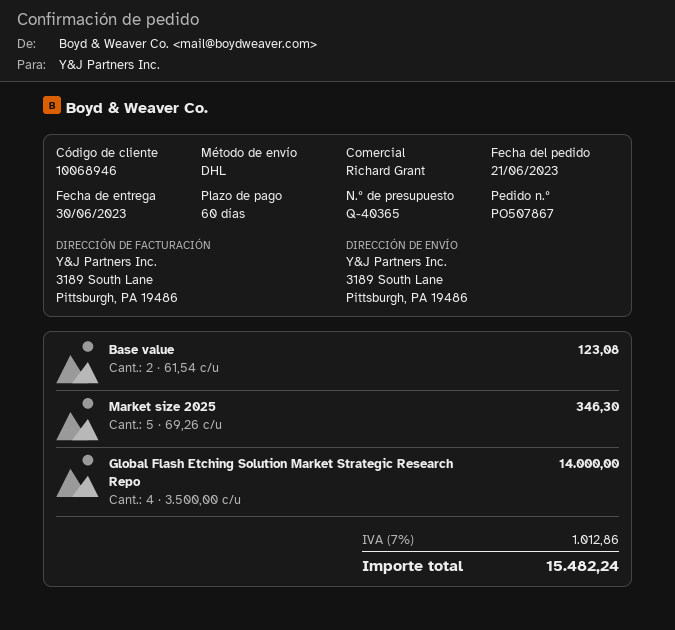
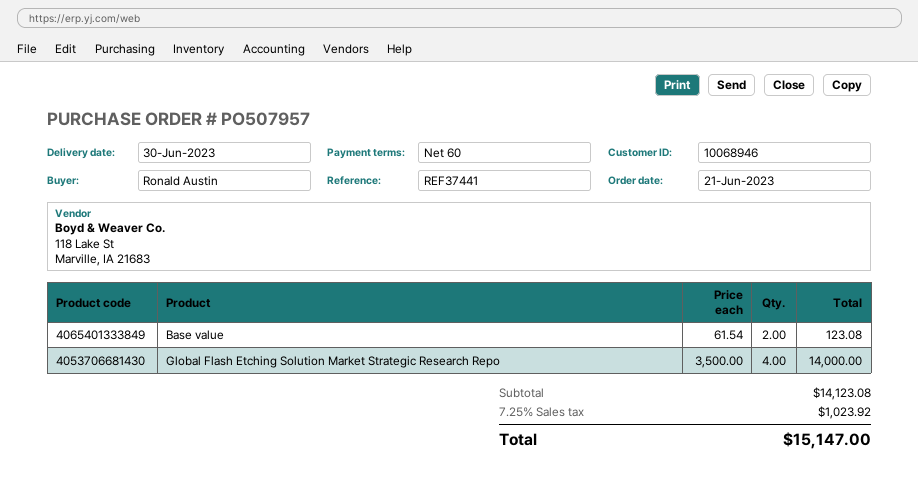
order number: PO507867 -> PO507957
Market size 2025: 5 x 69.26 = 346.30 -> none
tax: 7% = 1012.86 -> 7.25% = 1023.92
total: 15482.24 -> 15147.00

